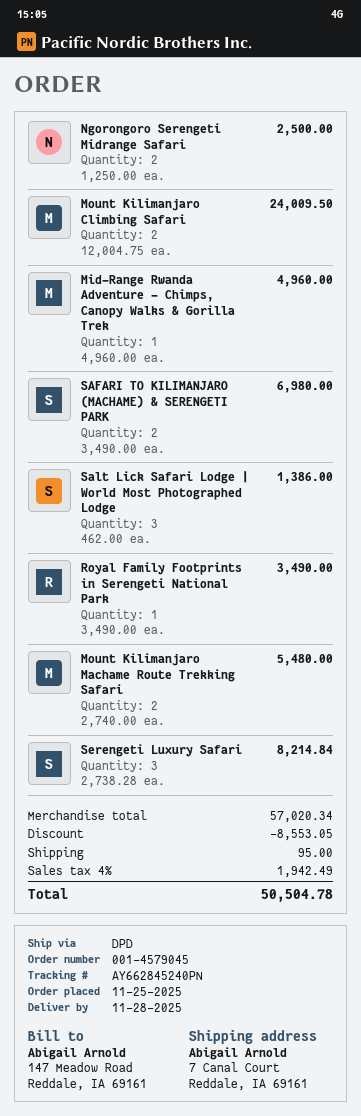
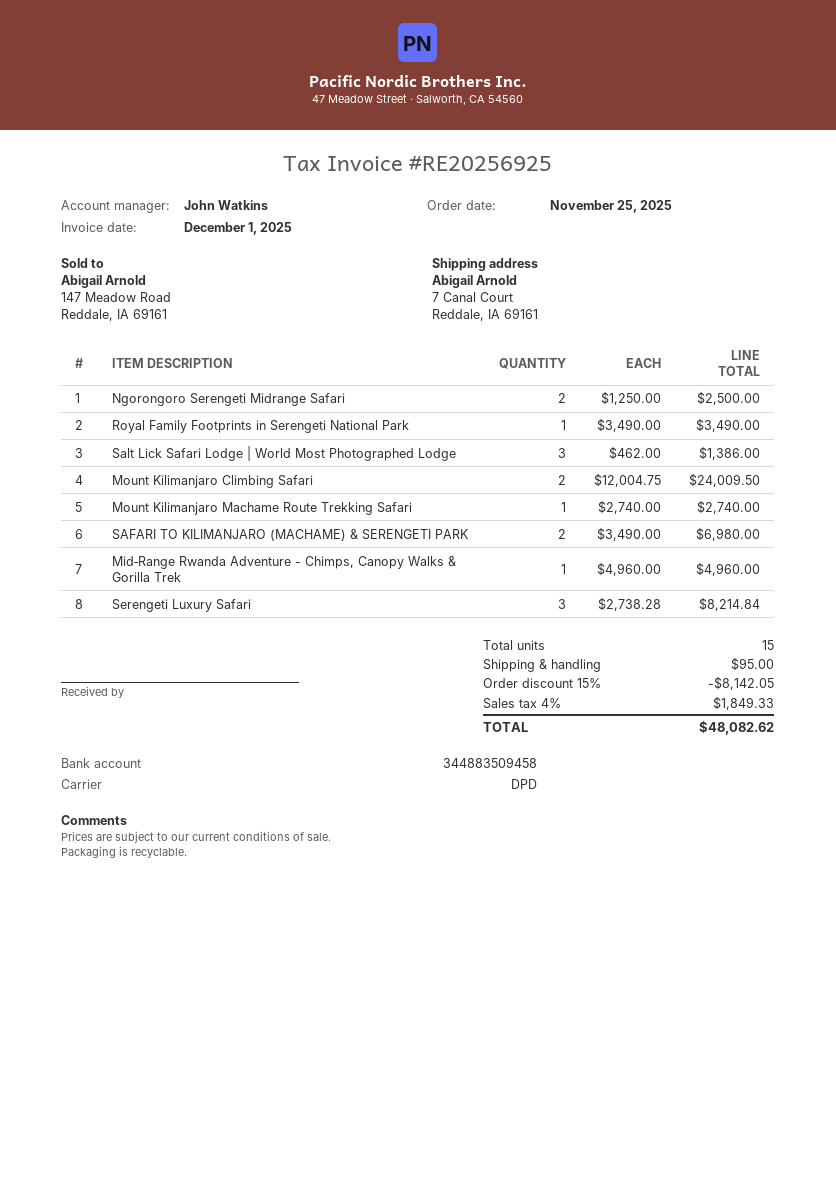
Mount Kilimanjaro Machame Route Trekking Safari: 2 x 2740.00 = 5480.00 -> 1 x 2740.00 = 2740.00
discount: 8553.05 -> 8142.05
tax: 4% = 1942.49 -> 4% = 1849.33
total: 50504.78 -> 48082.62

